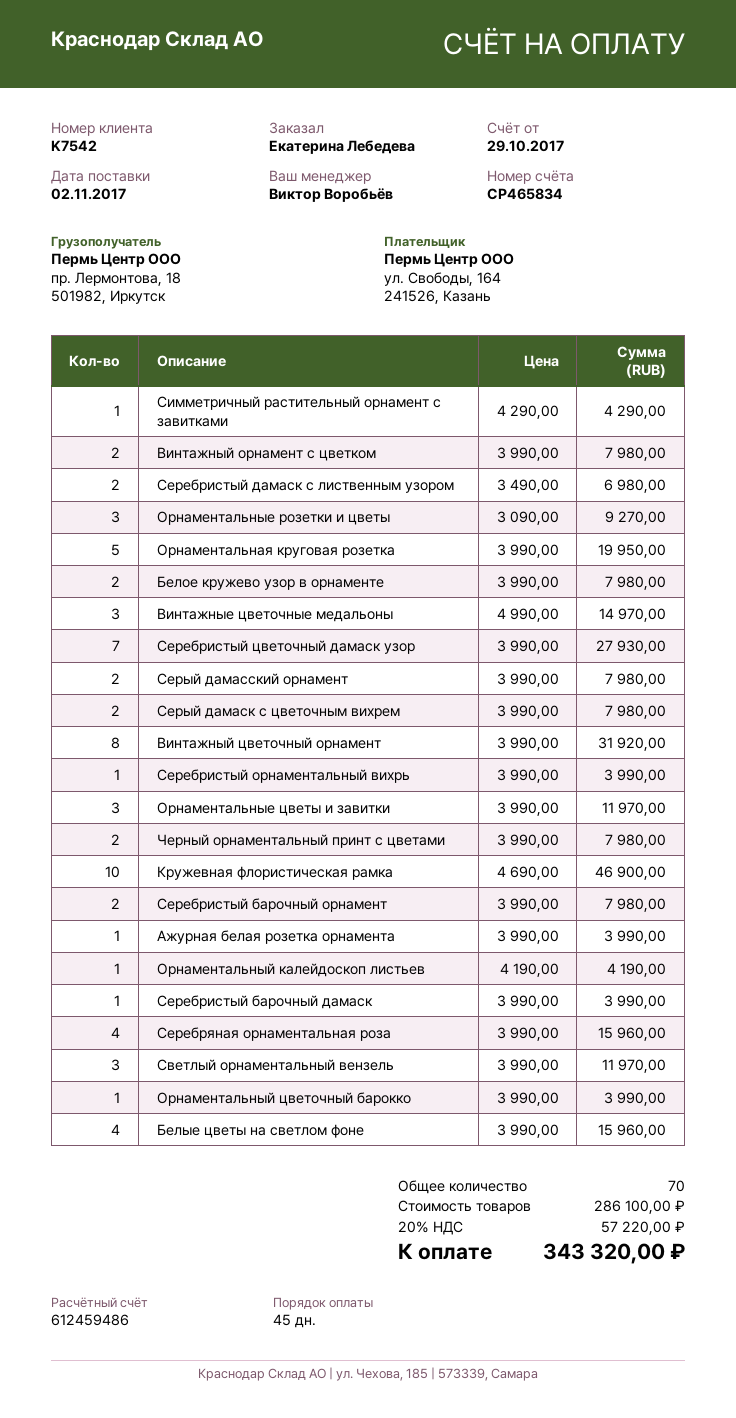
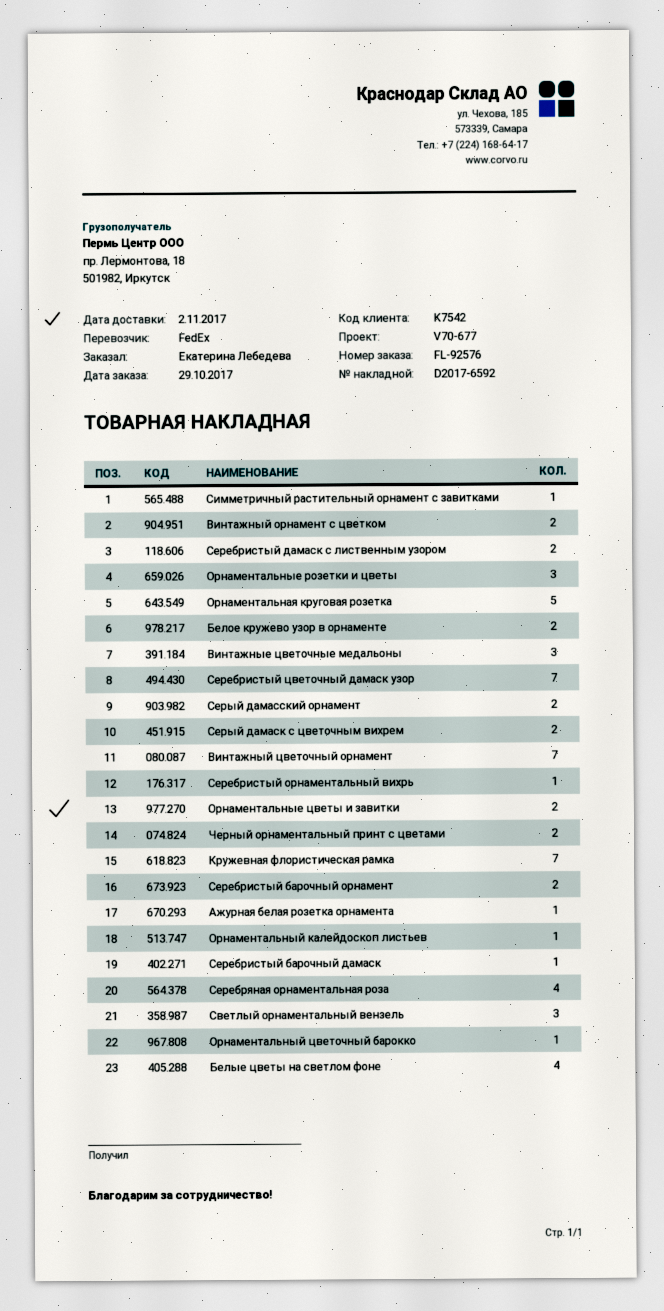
Винтажный цветочный орнамент: 8 -> 7
Орнаментальные цветы и завитки: 3 -> 2
Кружевная флористическая рамка: 10 -> 7

